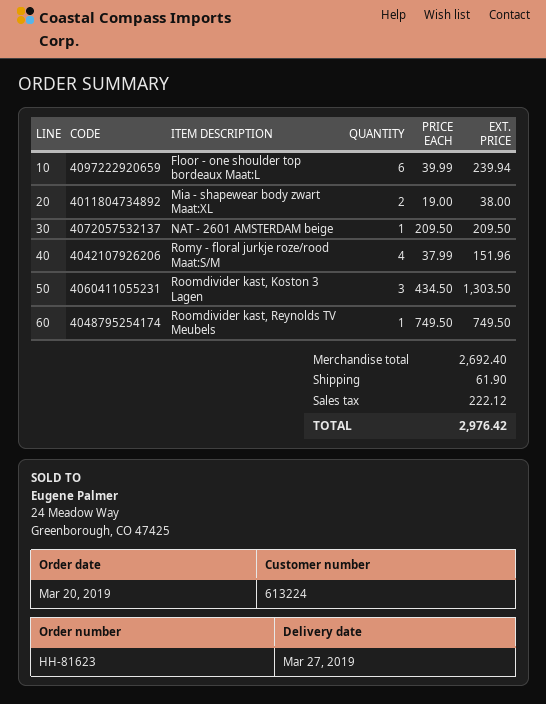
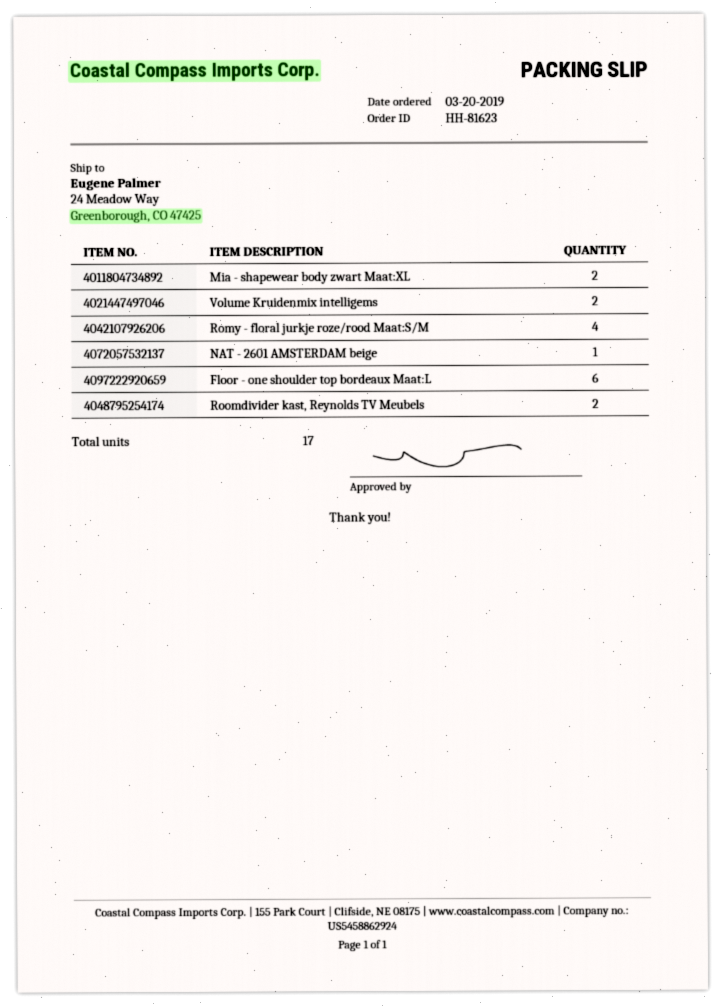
Roomdivider kast, Koston 3 Lagen: 3 -> none
Roomdivider kast, Reynolds TV Meubels: 1 -> 2
Volume Kruidenmix intelligems: none -> 2

